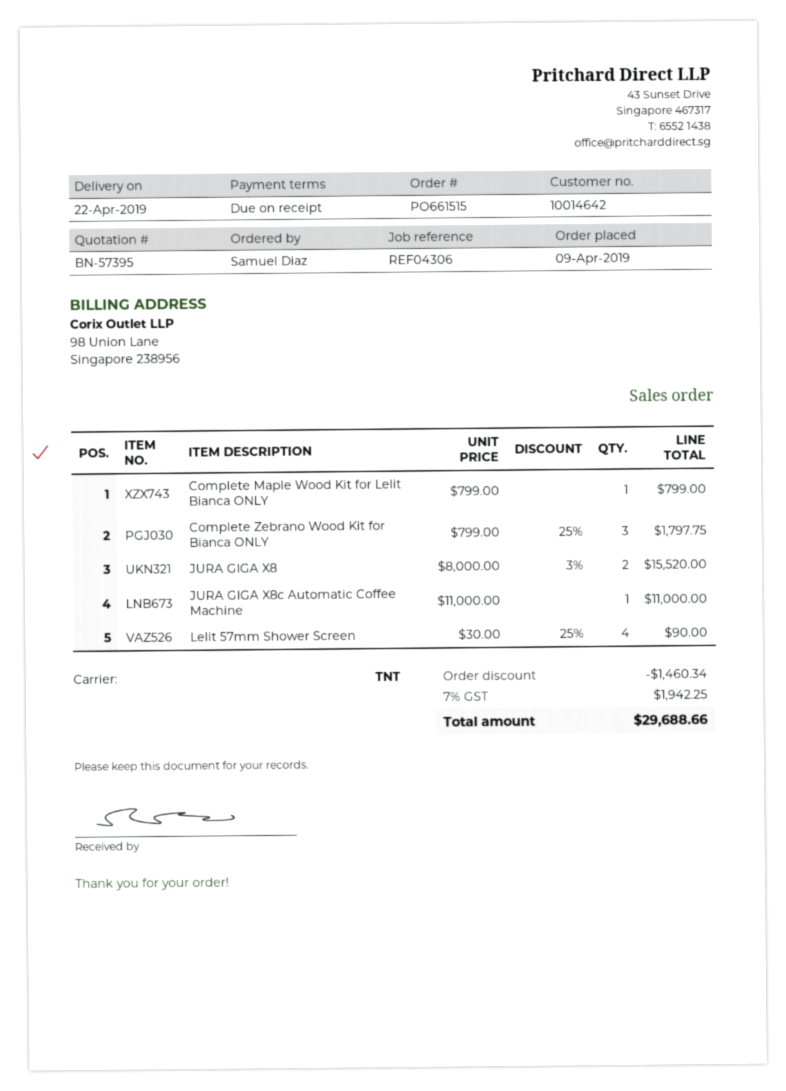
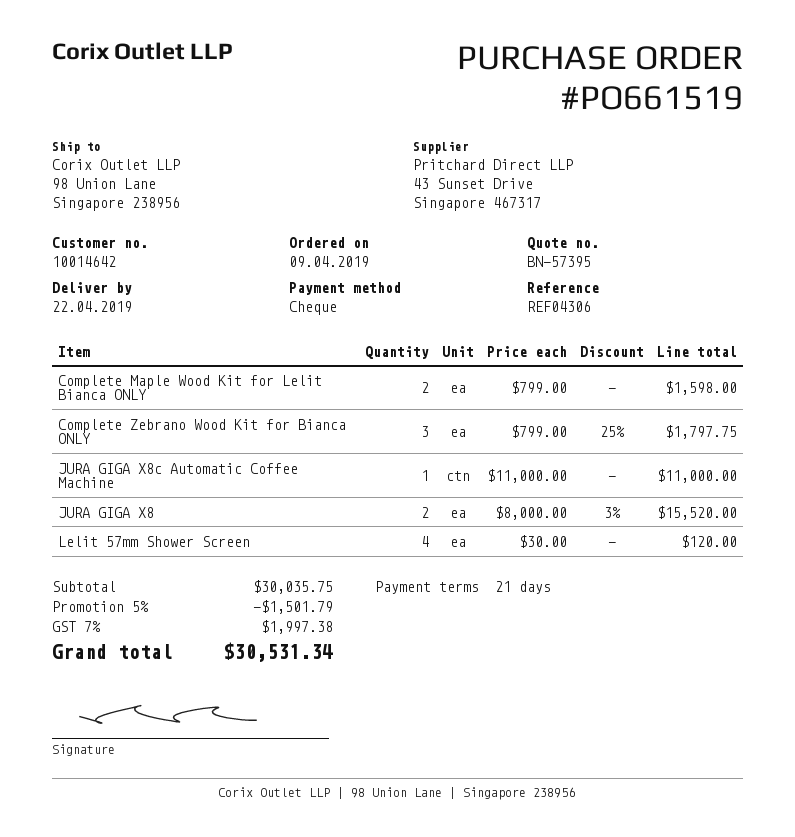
order number: PO661515 -> PO661519
payment terms: on receipt -> 21 days
Complete Maple Wood Kit for Lelit Bianca ONLY: 1 x 799.00 = 799.00 -> 2 x 799.00 = 1598.00
Lelit 57mm Shower Screen: 4 x 30.00 - 25% = 90.00 -> 4 x 30.00 = 120.00
discount: 1460.34 -> 1501.79
tax: 7% = 1942.25 -> 7% = 1997.38
total: 29688.66 -> 30531.34

